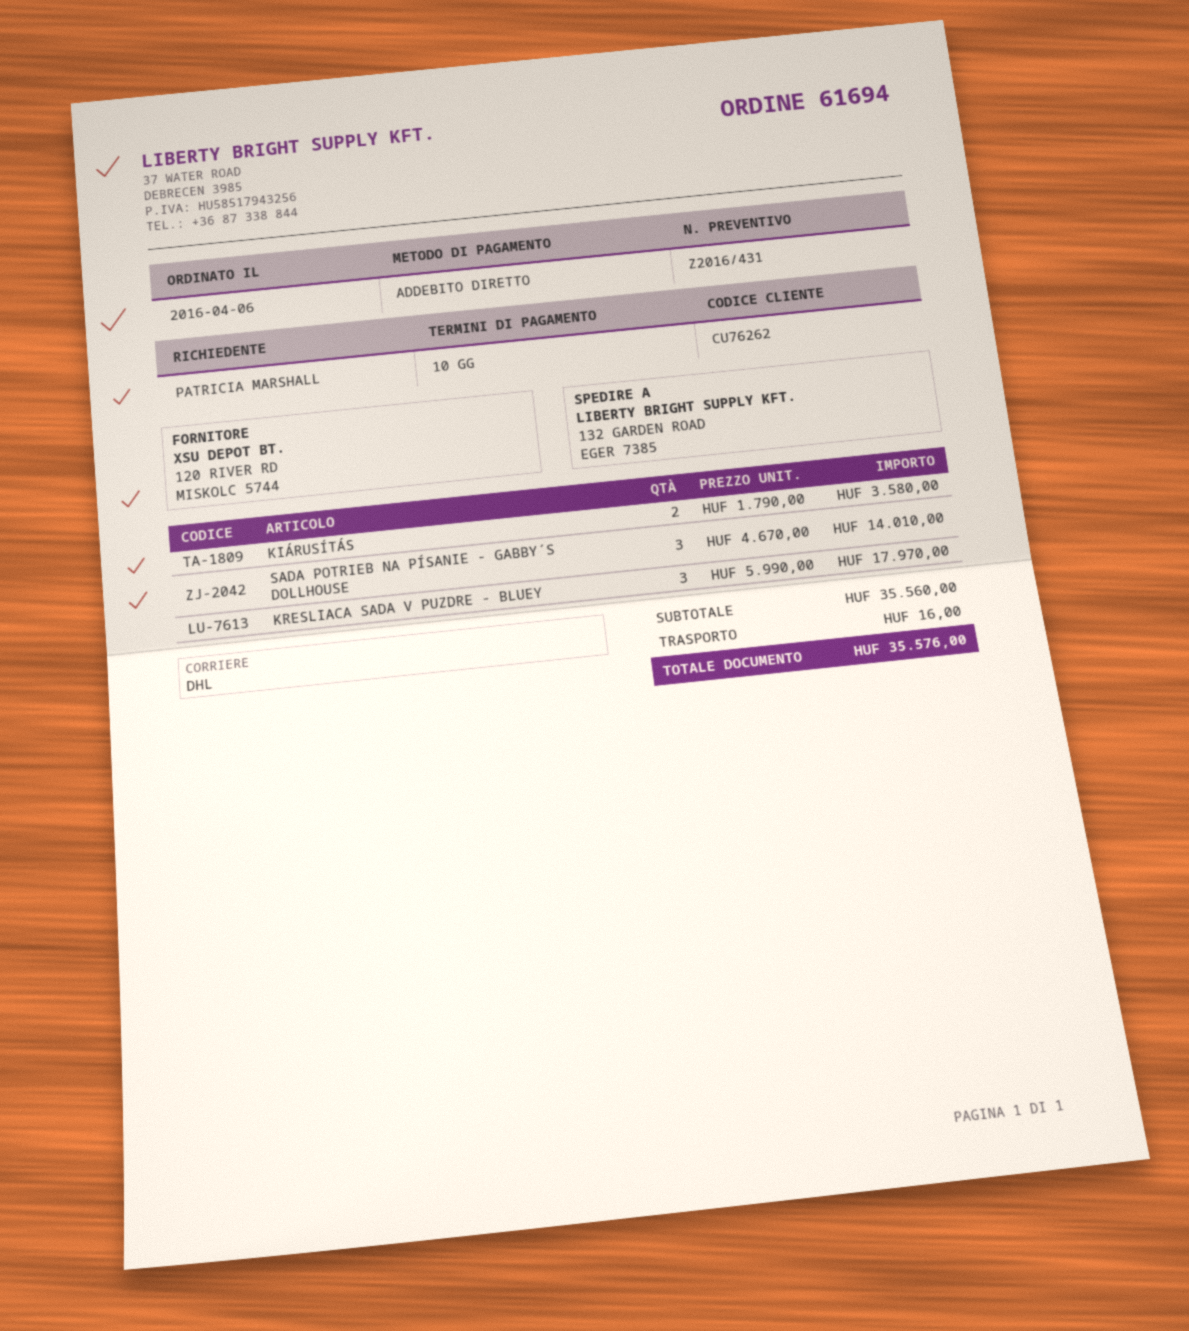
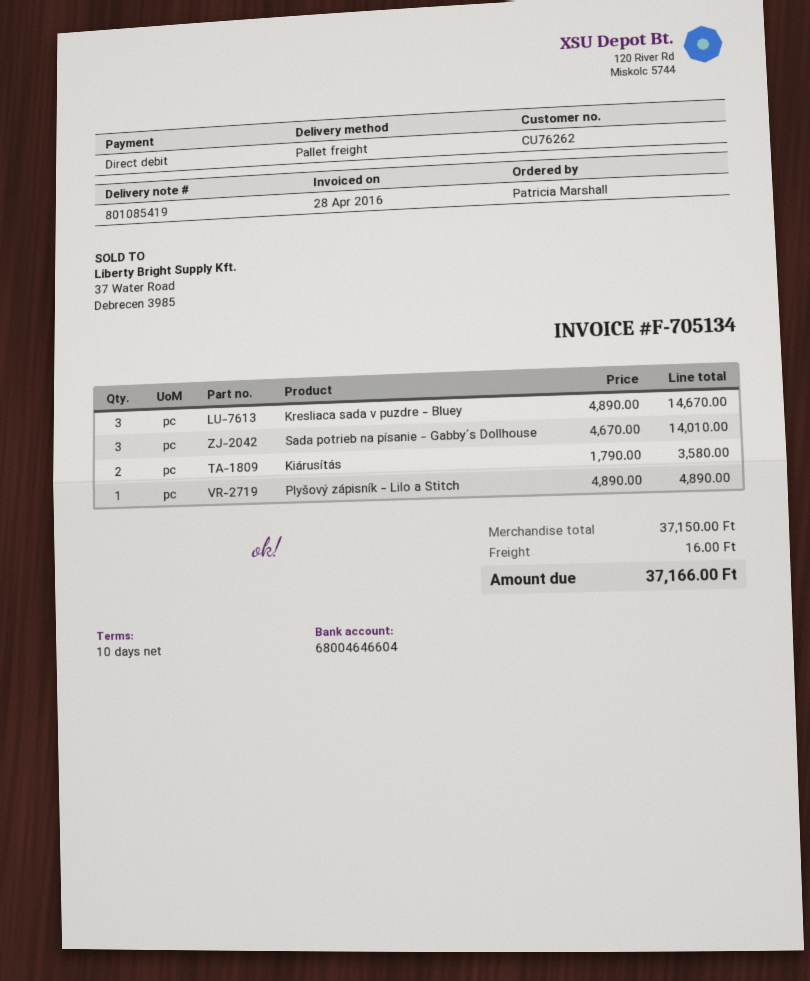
shipping method: DHL -> pallet freight
KRESLIACA SADA V PUZDRE - BLUEY: 3 x 5990.00 = 17970.00 -> 3 x 4890.00 = 14670.00
Plyšový zápisník - Lilo a Stitch: none -> 1 x 4890.00 = 4890.00
subtotal: 35560.00 -> 37150.00
total: 35576.00 -> 37166.00

